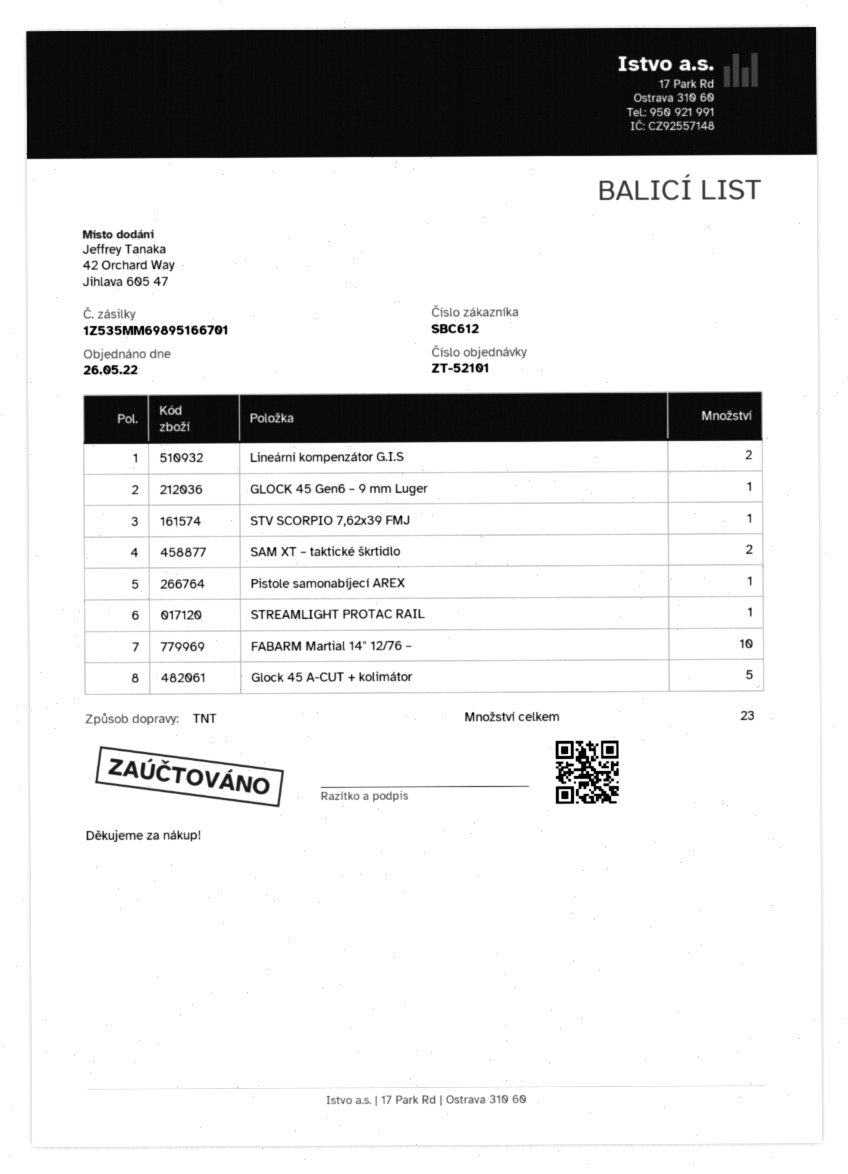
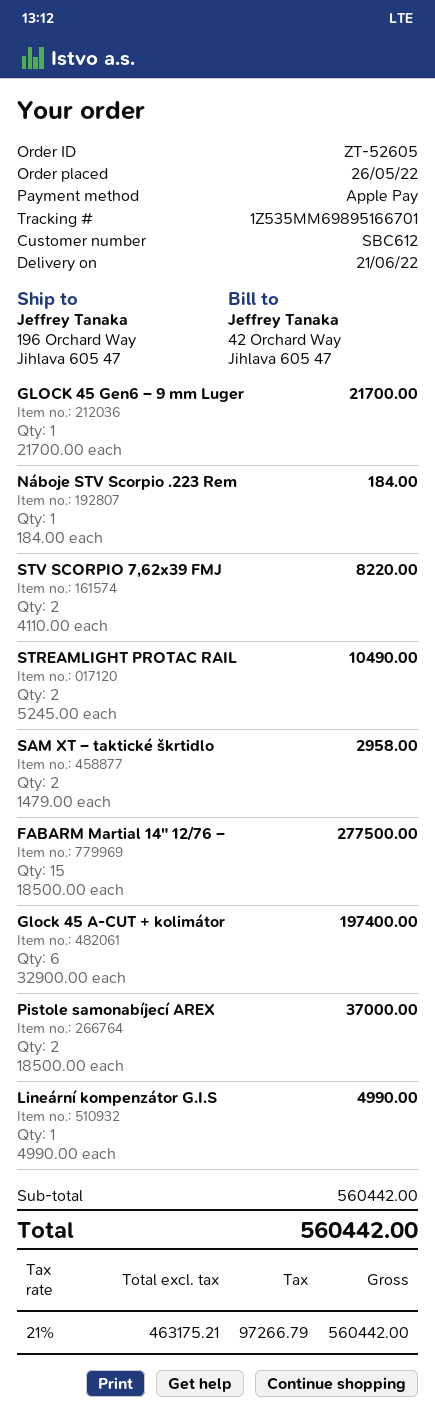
order number: ZT-52101 -> ZT-52605
ship to: 42 Orchard Way, Jihlava 605 47 -> 196 Orchard Way, Jihlava 605 47
Lineární kompenzátor G.I.S: 2 -> 1
STV SCORPIO 7,62x39 FMJ: 1 -> 2
Pistole samonabíjecí AREX: 1 -> 2
STREAMLIGHT PROTAC RAIL: 1 -> 2
FABARM Martial 14" 12/76 –: 10 -> 15
Glock 45 A-CUT + kolimátor: 5 -> 6
Náboje STV Scorpio .223 Rem: none -> 1

